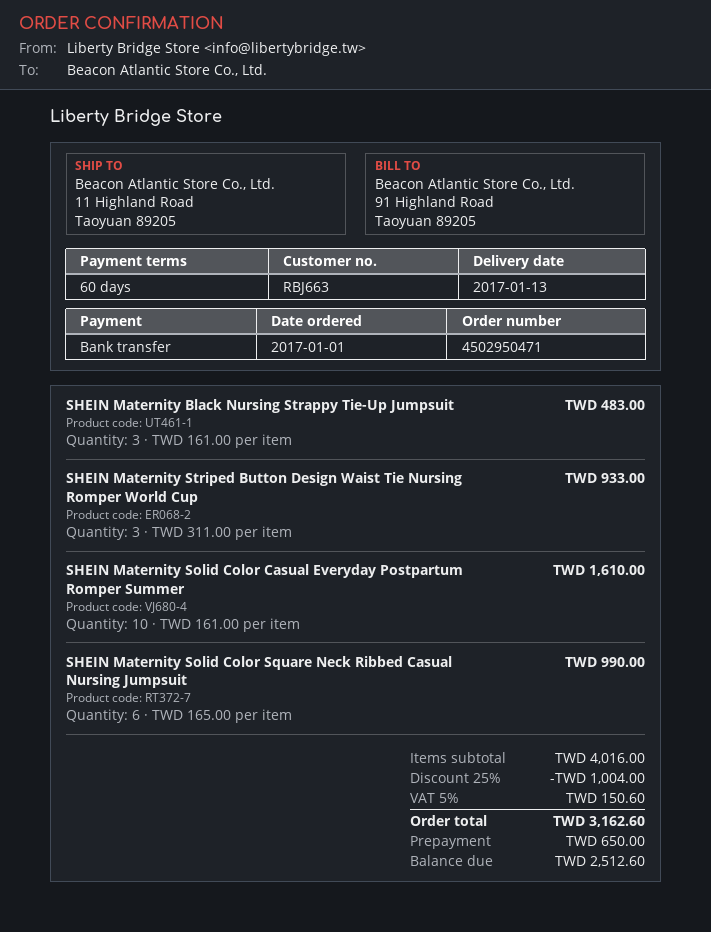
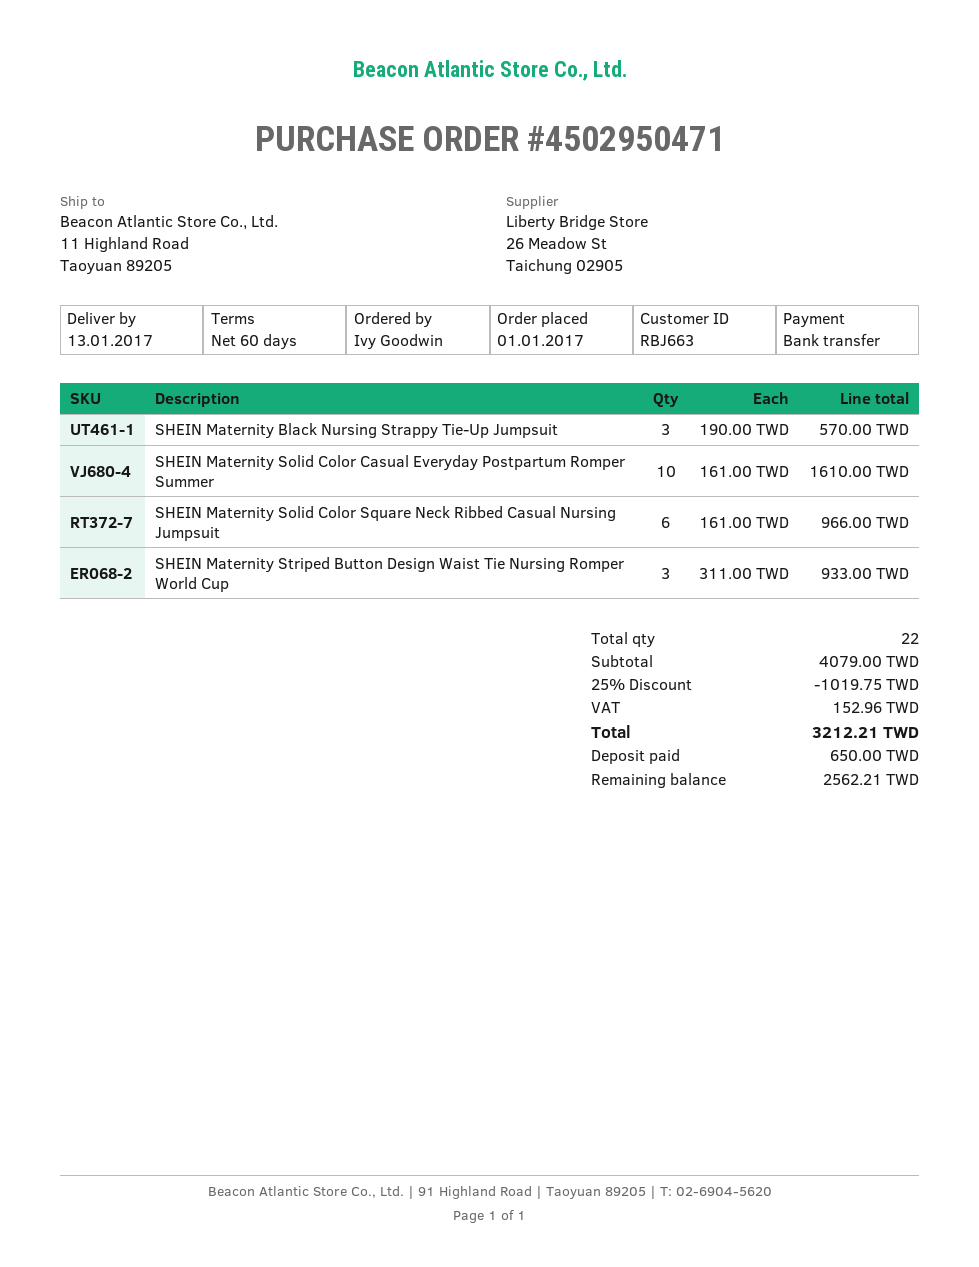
SHEIN Maternity Black Nursing Strappy Tie-Up Jumpsuit: 3 x 161.00 = 483.00 -> 3 x 190.00 = 570.00
SHEIN Maternity Solid Color Square Neck Ribbed Casual Nursing Jumpsuit: 6 x 165.00 = 990.00 -> 6 x 161.00 = 966.00
subtotal: 4016.00 -> 4079.00
discount: 25% = 1004.00 -> 25% = 1019.75
tax: 150.60 -> 152.96
total: 3162.60 -> 3212.21
balance: 2512.60 -> 2562.21

